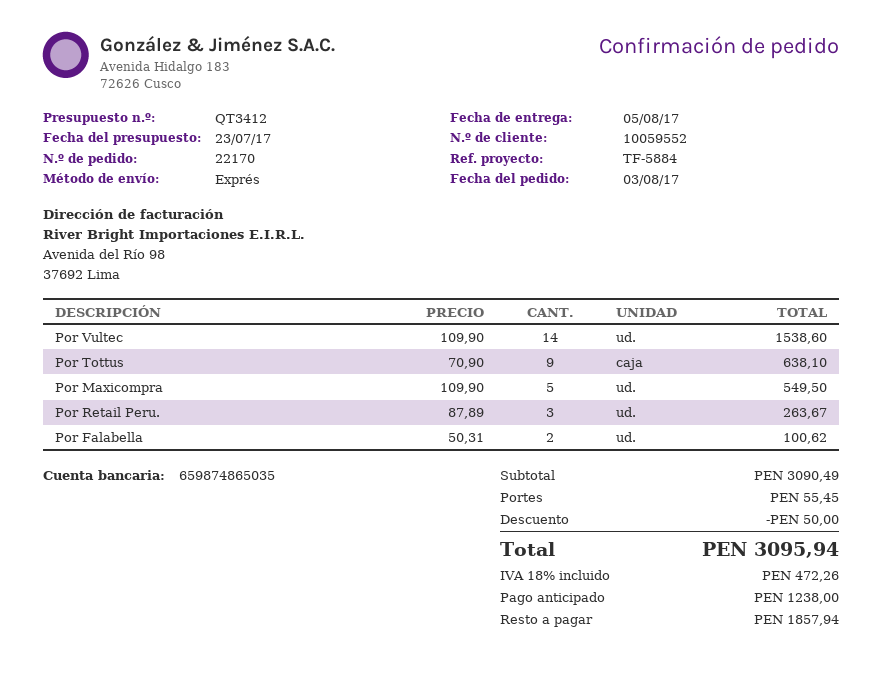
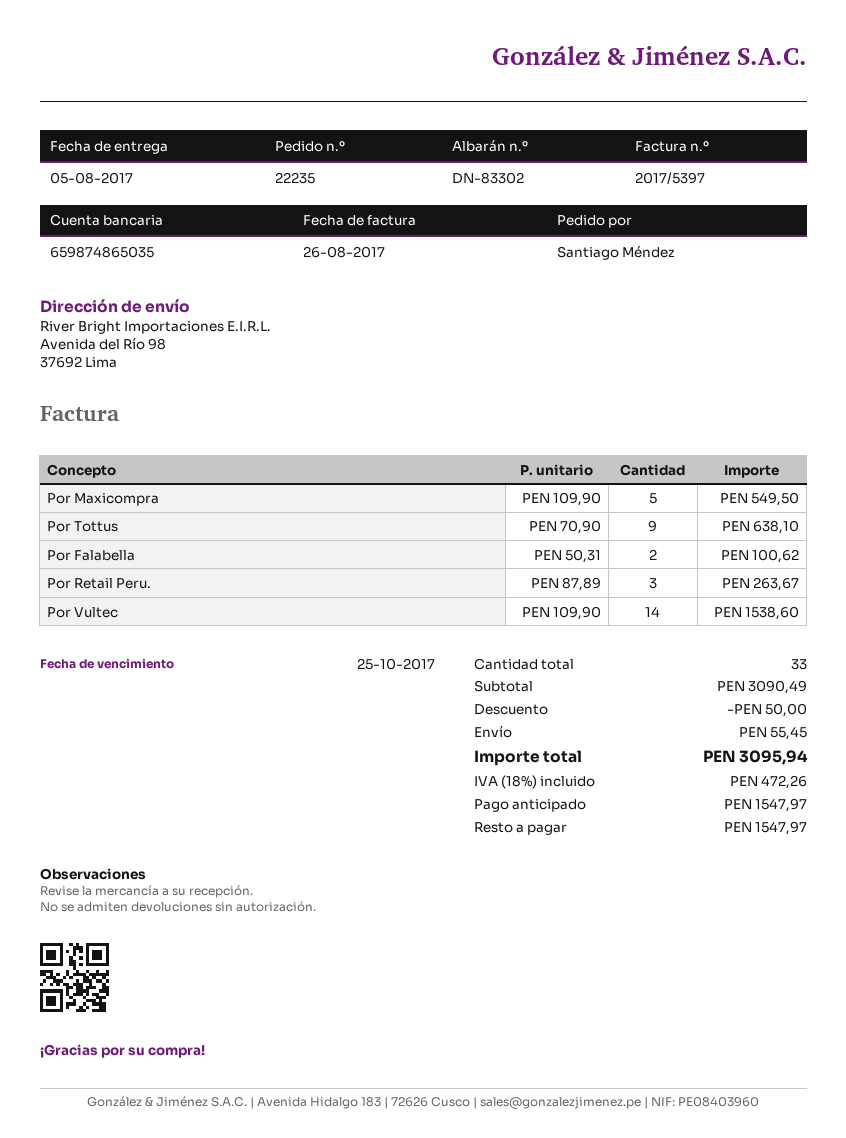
order number: 22170 -> 22235
deposit: 1238.00 -> 1547.97
balance: 1857.94 -> 1547.97

